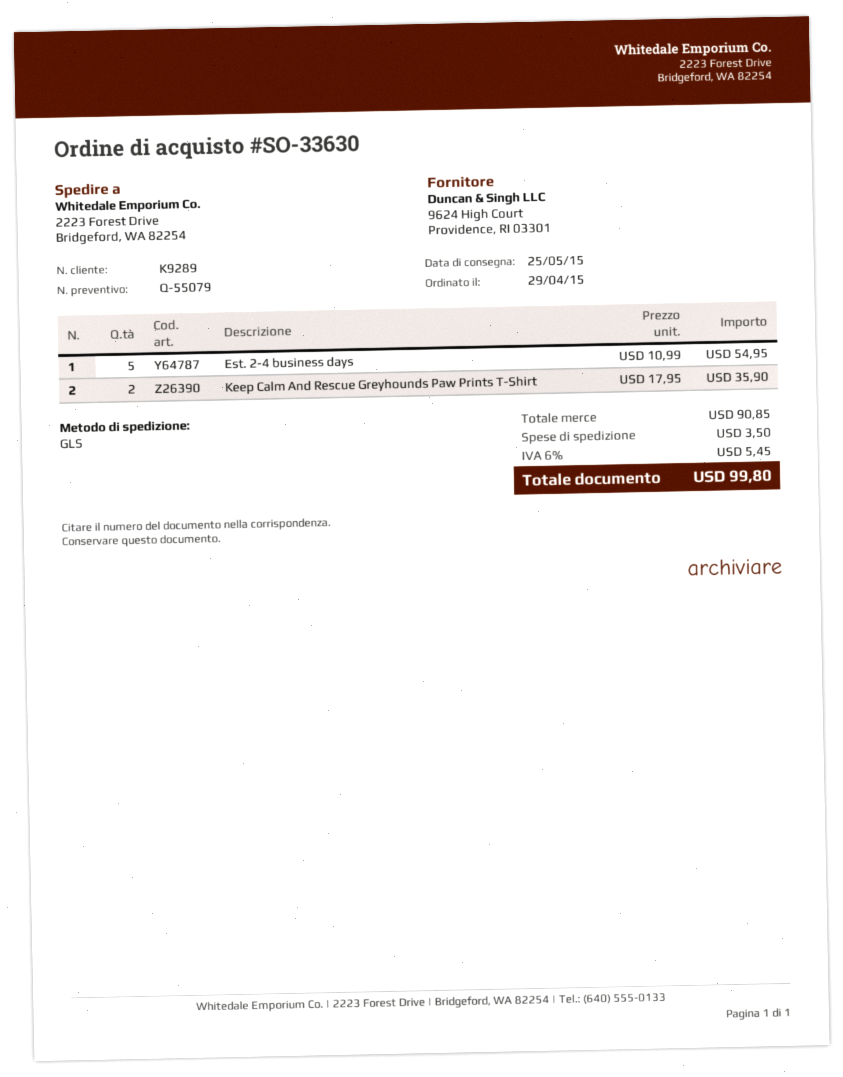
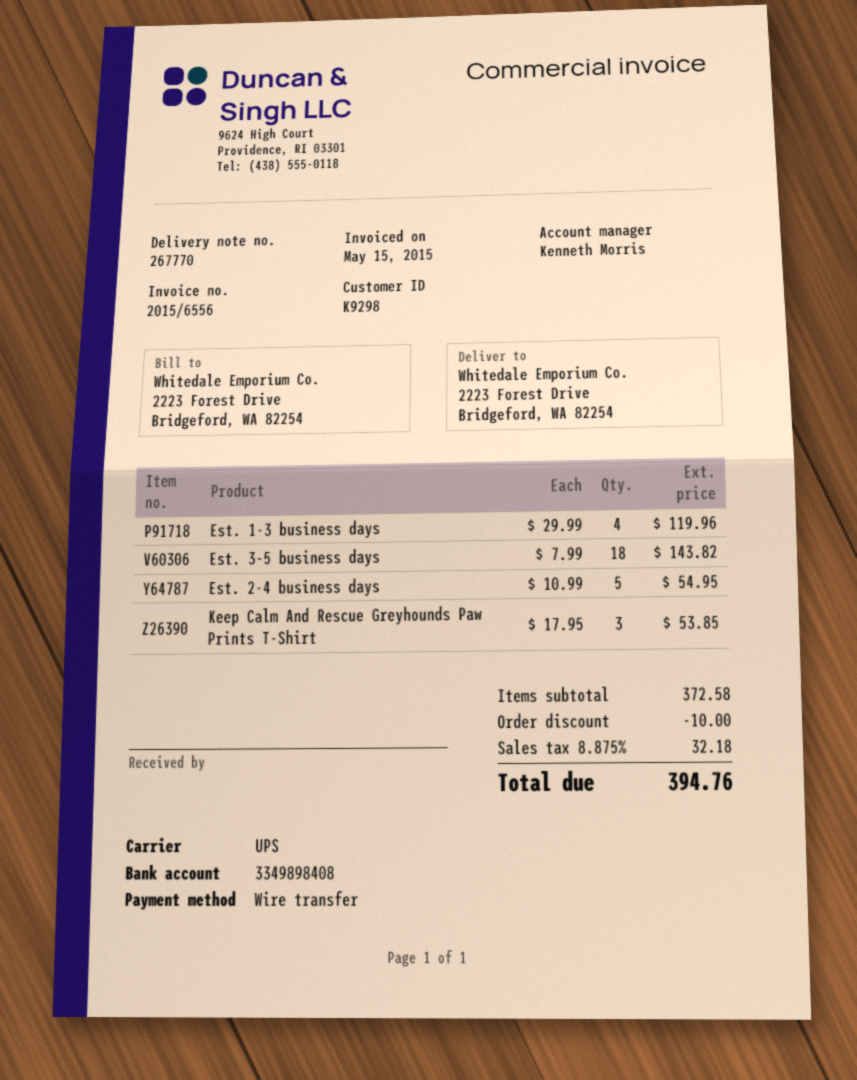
customer number: K9289 -> K9298
shipping method: GLS -> UPS
Keep Calm And Rescue Greyhounds Paw Prints T-Shirt: 2 x 17.95 = 35.90 -> 3 x 17.95 = 53.85
Est. 1-3 business days: none -> 4 x 29.99 = 119.96
Est. 3-5 business days: none -> 18 x 7.99 = 143.82
subtotal: 90.85 -> 372.58
discount: none -> 10.00
shipping: 3.50 -> none
tax: 6% = 5.45 -> 8.875% = 32.18
total: 99.80 -> 394.76

